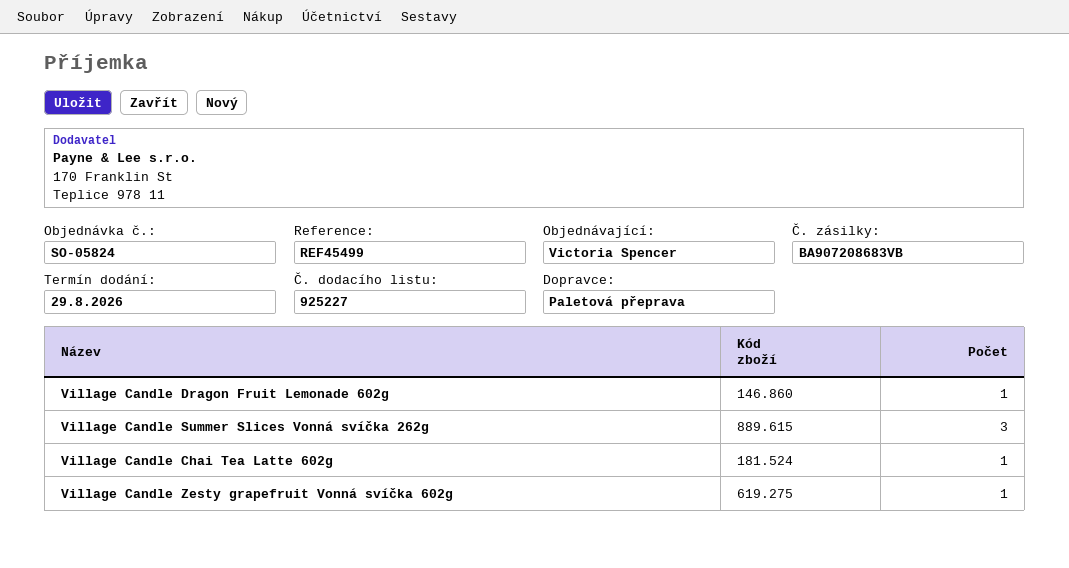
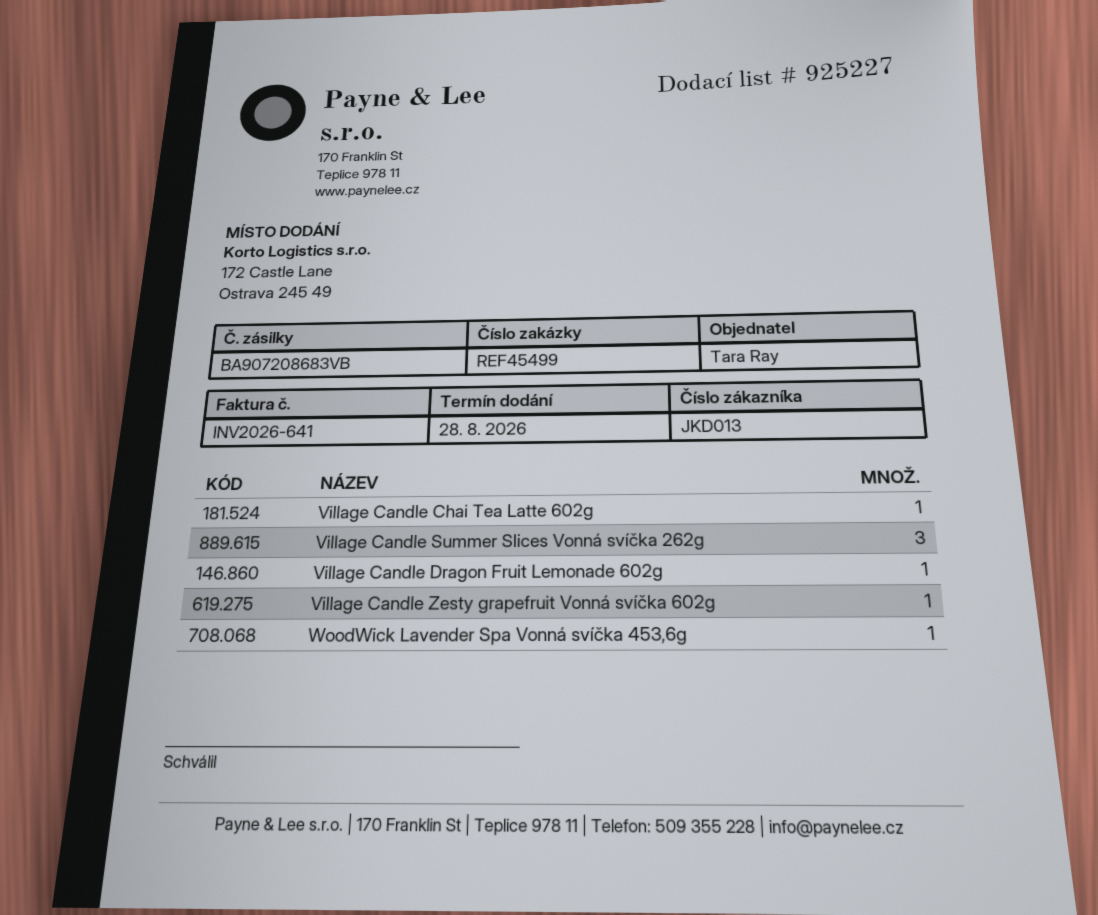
delivery date: 2026-08-29 -> 2026-08-28
ordered by: Victoria Spencer -> Tara Ray
WoodWick Lavender Spa Vonná svíčka 453,6g: none -> 1

